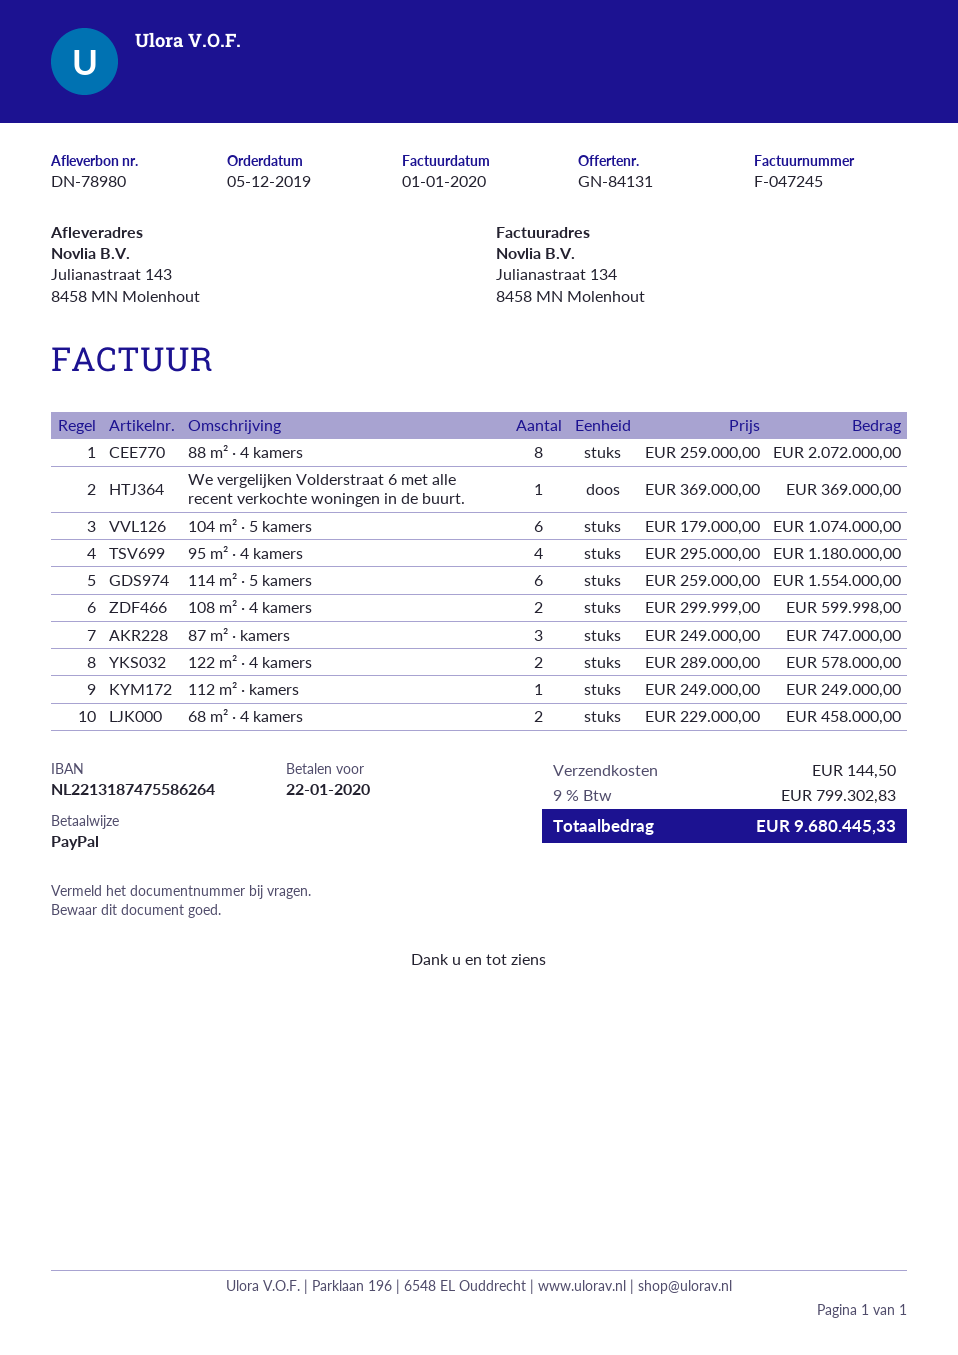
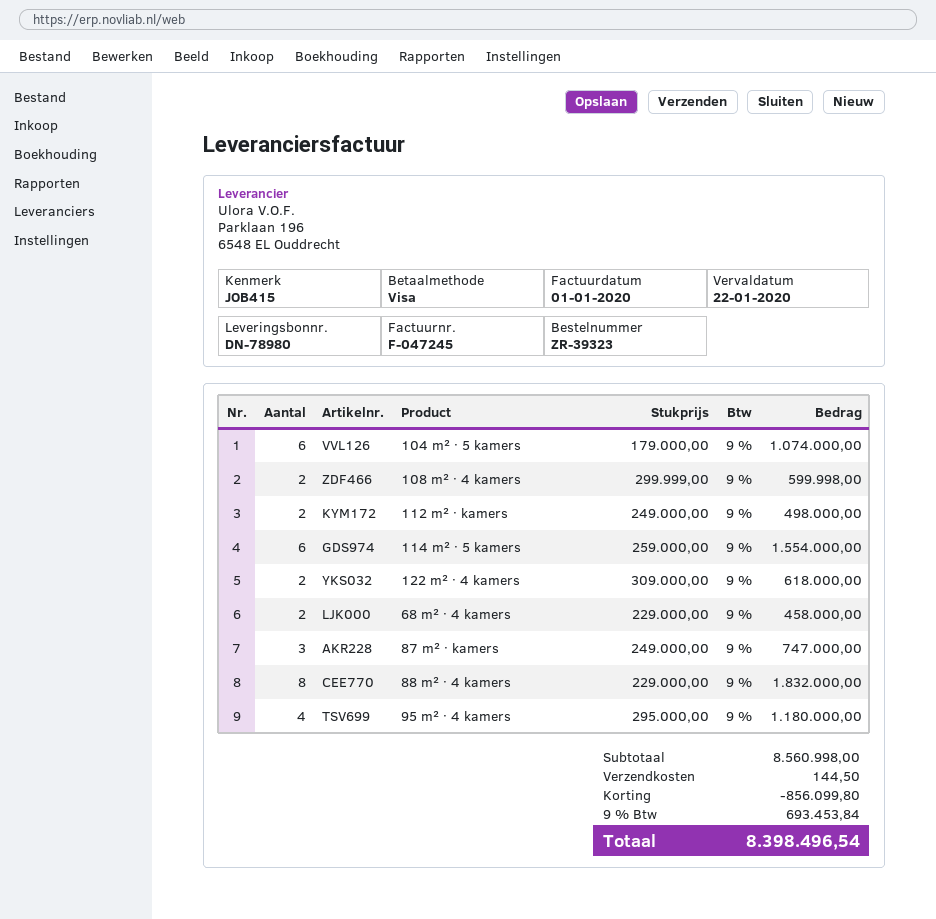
payment method: PayPal -> Visa
88 m² · 4 kamers: 8 x 259000.00 = 2072000.00 -> 8 x 229000.00 = 1832000.00
We vergelijken Volderstraat 6 met alle recent verkochte woningen in de buurt.: 1 x 369000.00 = 369000.00 -> none
122 m² · 4 kamers: 2 x 289000.00 = 578000.00 -> 2 x 309000.00 = 618000.00
112 m² · kamers: 1 x 249000.00 = 249000.00 -> 2 x 249000.00 = 498000.00
discount: none -> 856099.80
tax: 9% = 799302.83 -> 9% = 693453.84
total: 9680445.33 -> 8398496.54

